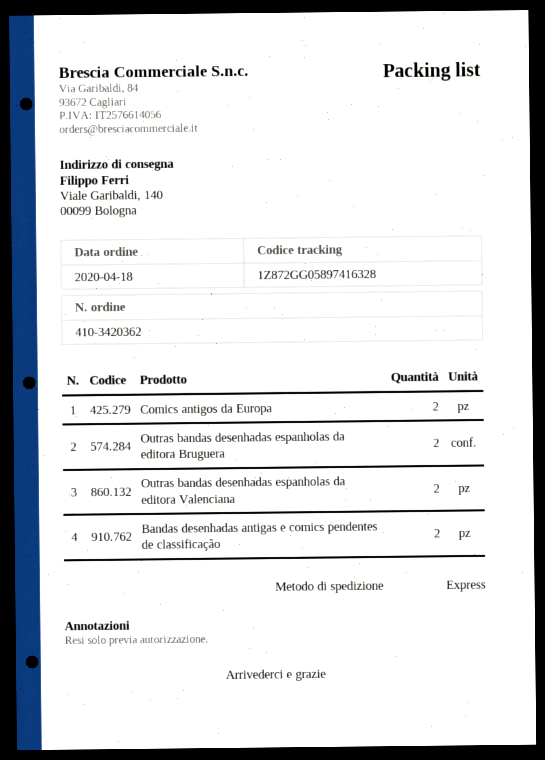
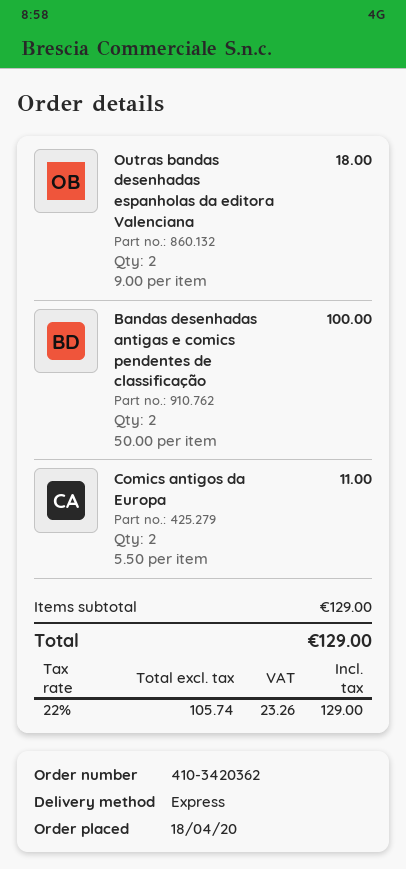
Outras bandas desenhadas espanholas da editora Bruguera: 2 -> none

